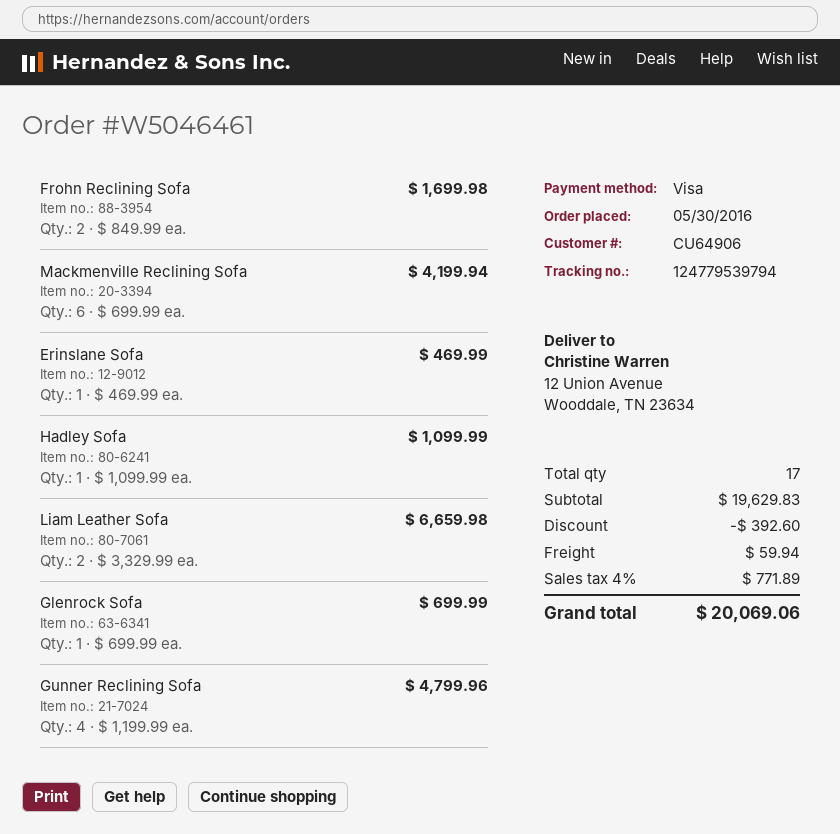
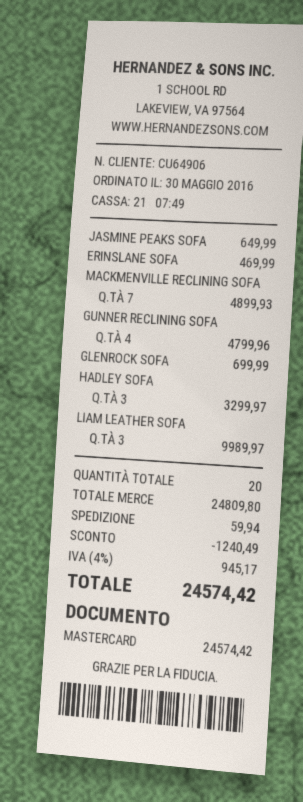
payment method: Visa -> Mastercard
Frohn Reclining Sofa: 2 for 1699.98 -> none
Mackmenville Reclining Sofa: 6 for 4199.94 -> 7 for 4899.93
Hadley Sofa: 1 for 1099.99 -> 3 for 3299.97
Liam Leather Sofa: 2 for 6659.98 -> 3 for 9989.97
JASMINE PEAKS SOFA: none -> 1 for 649.99
total quantity: 17 -> 20
subtotal: 19629.83 -> 24809.80
discount: 392.60 -> 1240.49
tax: 4% = 771.89 -> 4% = 945.17
total: 20069.06 -> 24574.42

